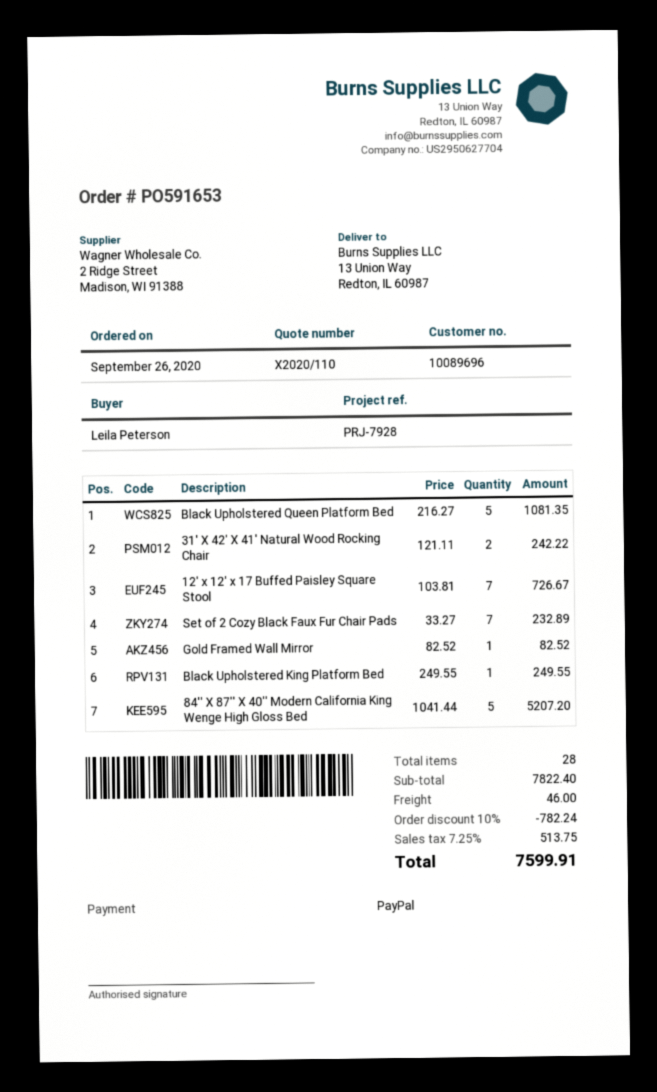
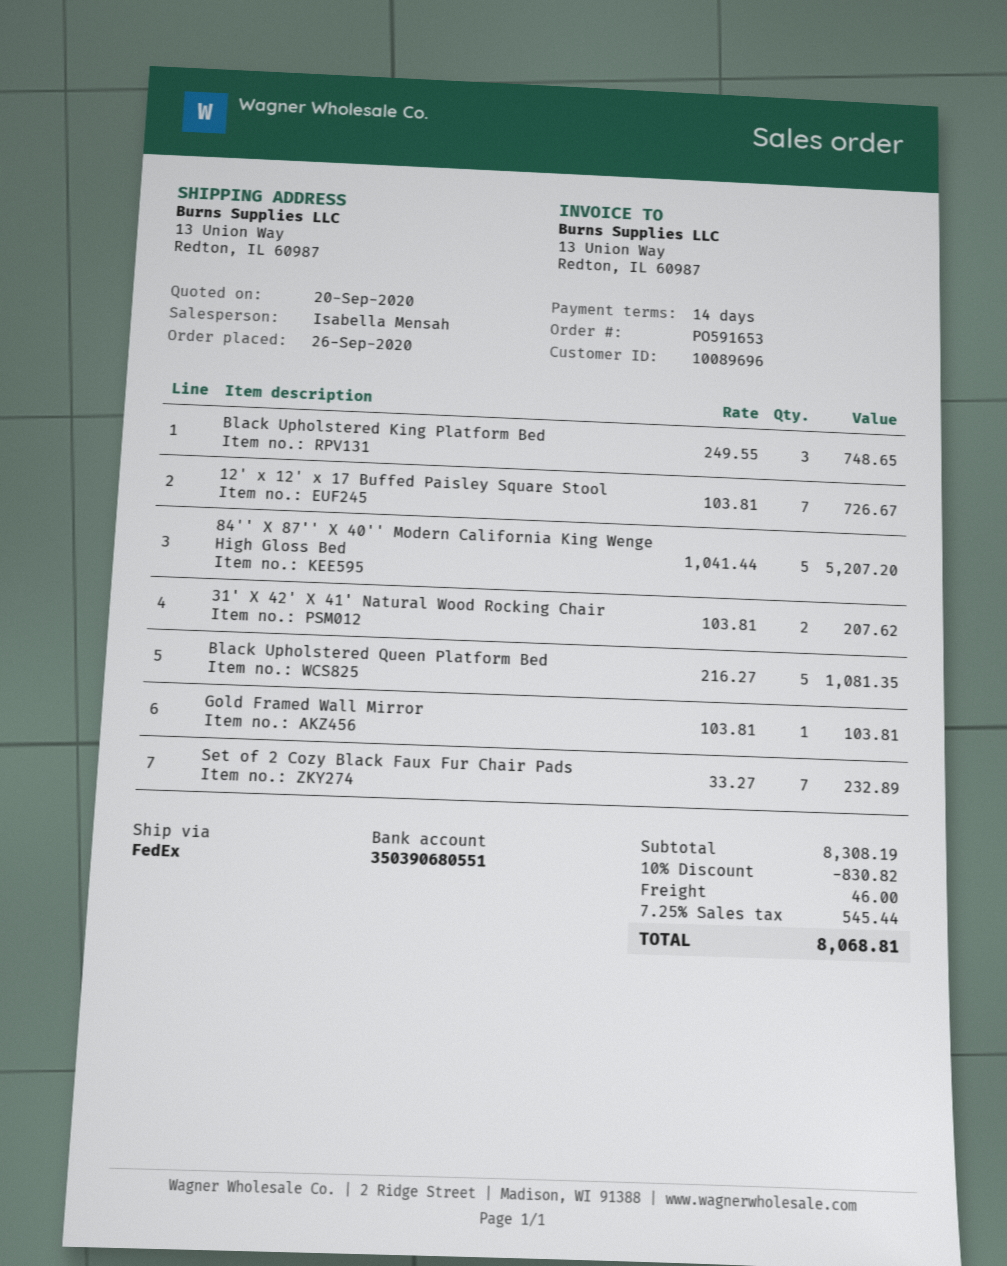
31' X 42' X 41' Natural Wood Rocking Chair: 2 x 121.11 = 242.22 -> 2 x 103.81 = 207.62
Gold Framed Wall Mirror: 1 x 82.52 = 82.52 -> 1 x 103.81 = 103.81
Black Upholstered King Platform Bed: 1 x 249.55 = 249.55 -> 3 x 249.55 = 748.65
subtotal: 7822.40 -> 8308.19
discount: 10% = 782.24 -> 10% = 830.82
tax: 7.25% = 513.75 -> 7.25% = 545.44
total: 7599.91 -> 8068.81

